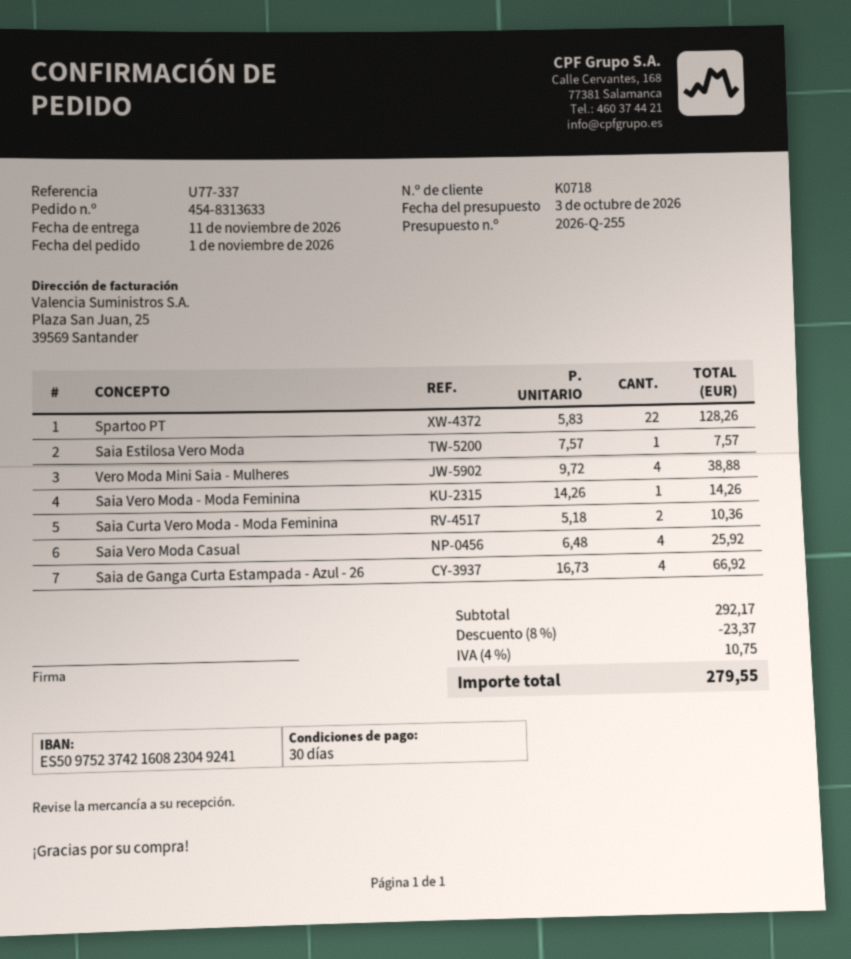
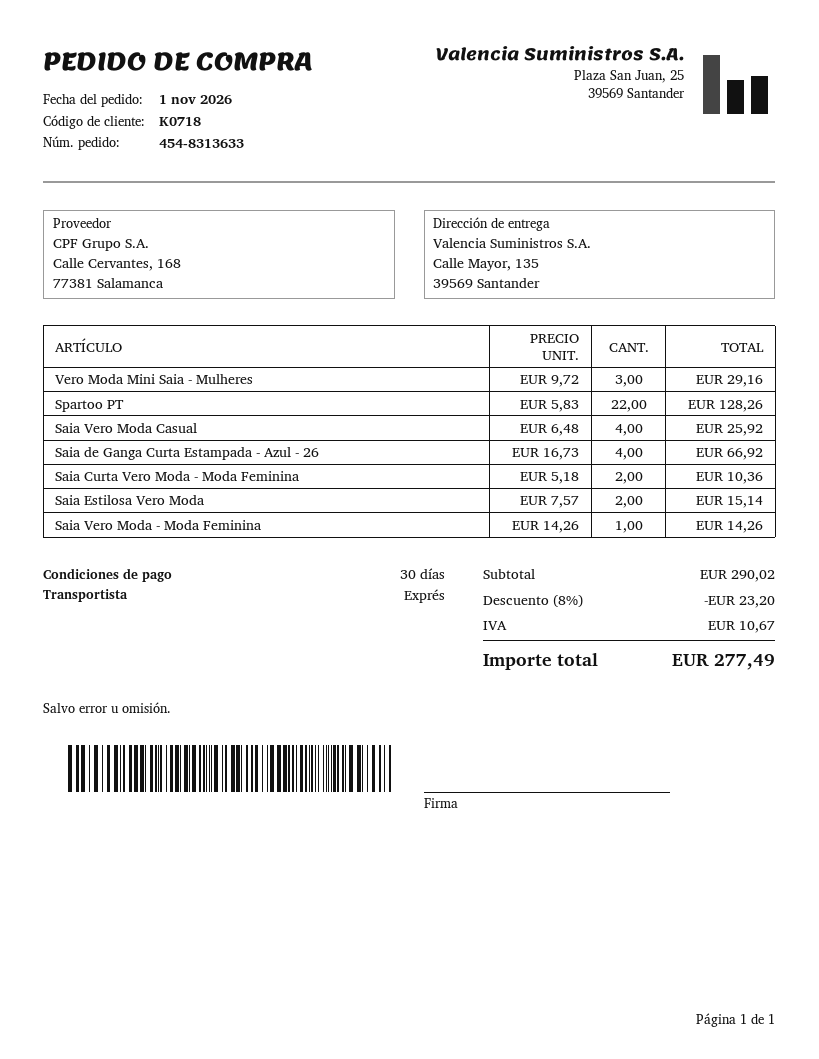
Saia Estilosa Vero Moda: 1 x 7.57 = 7.57 -> 2 x 7.57 = 15.14
Vero Moda Mini Saia - Mulheres: 4 x 9.72 = 38.88 -> 3 x 9.72 = 29.16
subtotal: 292.17 -> 290.02
discount: 8% = 23.37 -> 8% = 23.20
tax: 10.75 -> 10.67
total: 279.55 -> 277.49

